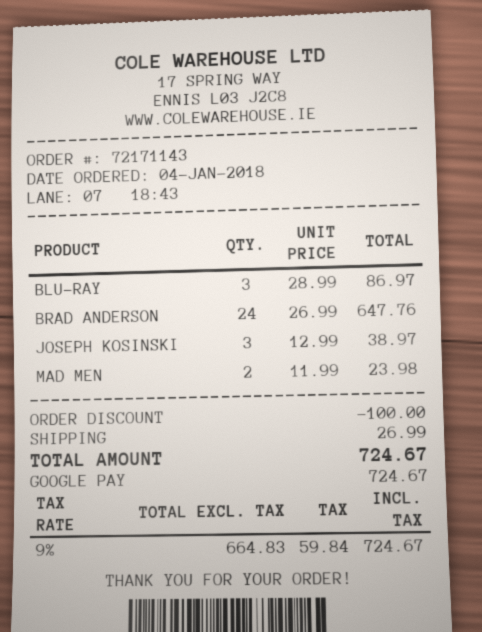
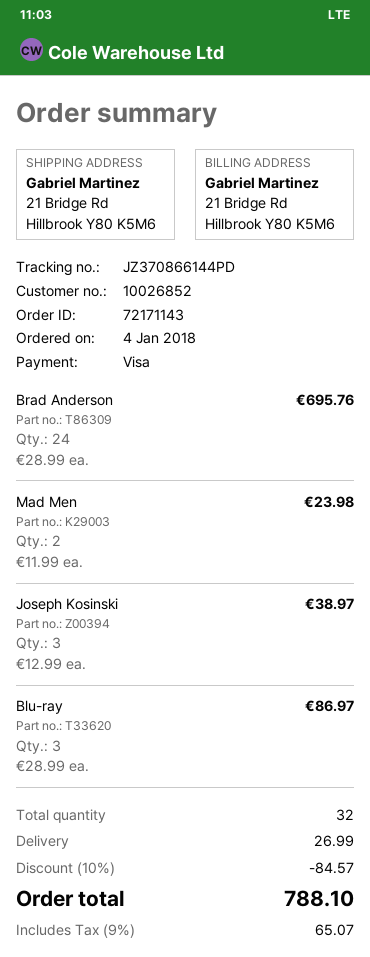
payment method: Google Pay -> Visa
BRAD ANDERSON: 24 x 26.99 = 647.76 -> 24 x 28.99 = 695.76
discount: 100.00 -> 84.57
tax: 9% = 59.84 -> 9% = 65.07
total: 724.67 -> 788.10

